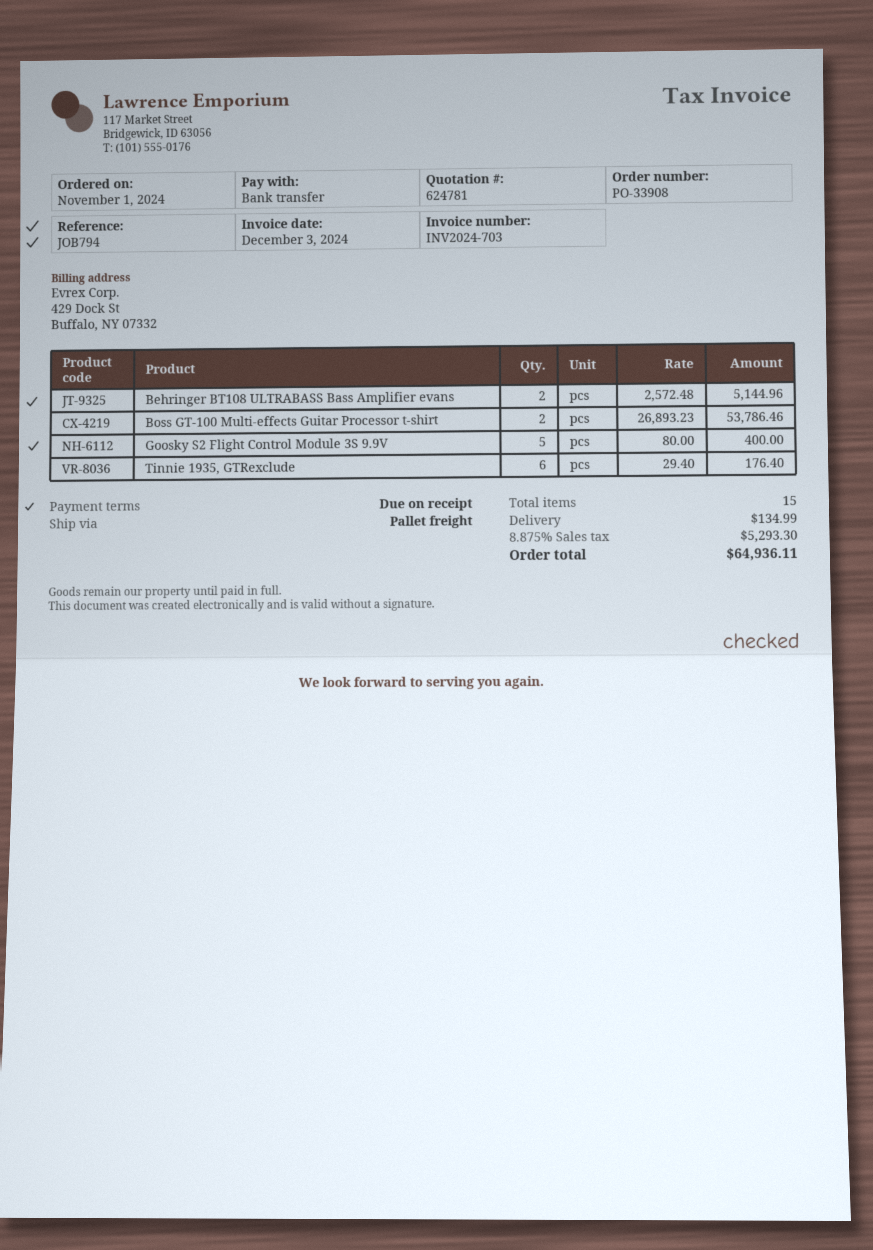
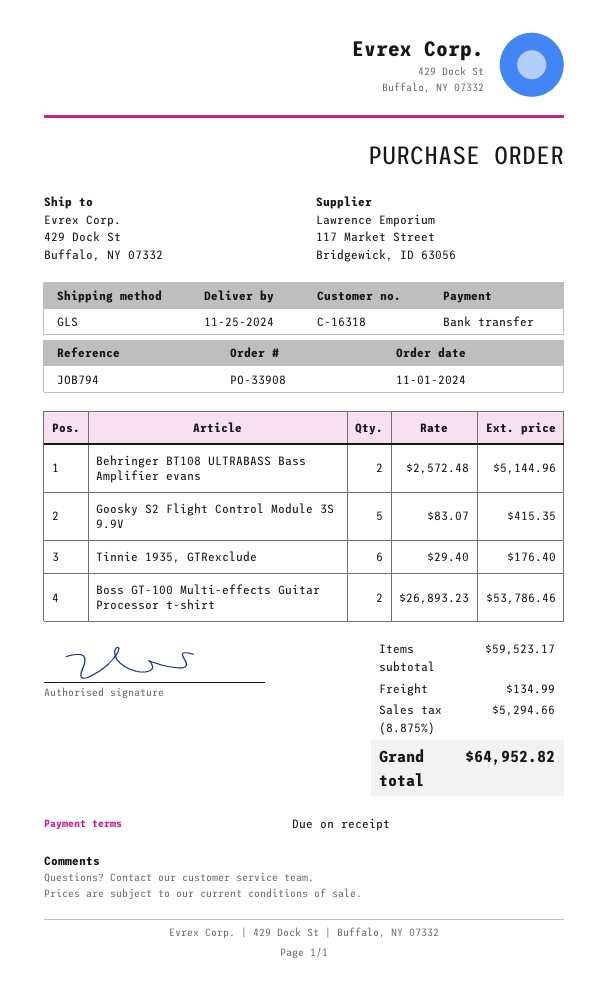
shipping method: pallet freight -> GLS
Goosky S2 Flight Control Module 3S 9.9V: 5 x 80.00 = 400.00 -> 5 x 83.07 = 415.35
tax: 8.875% = 5293.30 -> 8.875% = 5294.66
total: 64936.11 -> 64952.82

